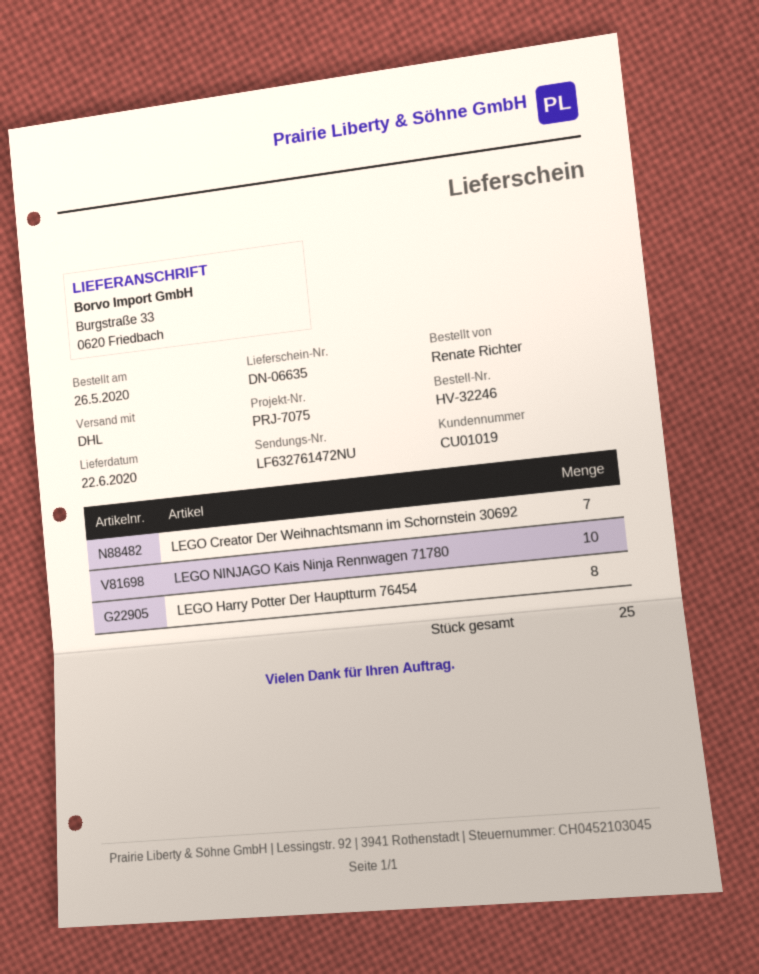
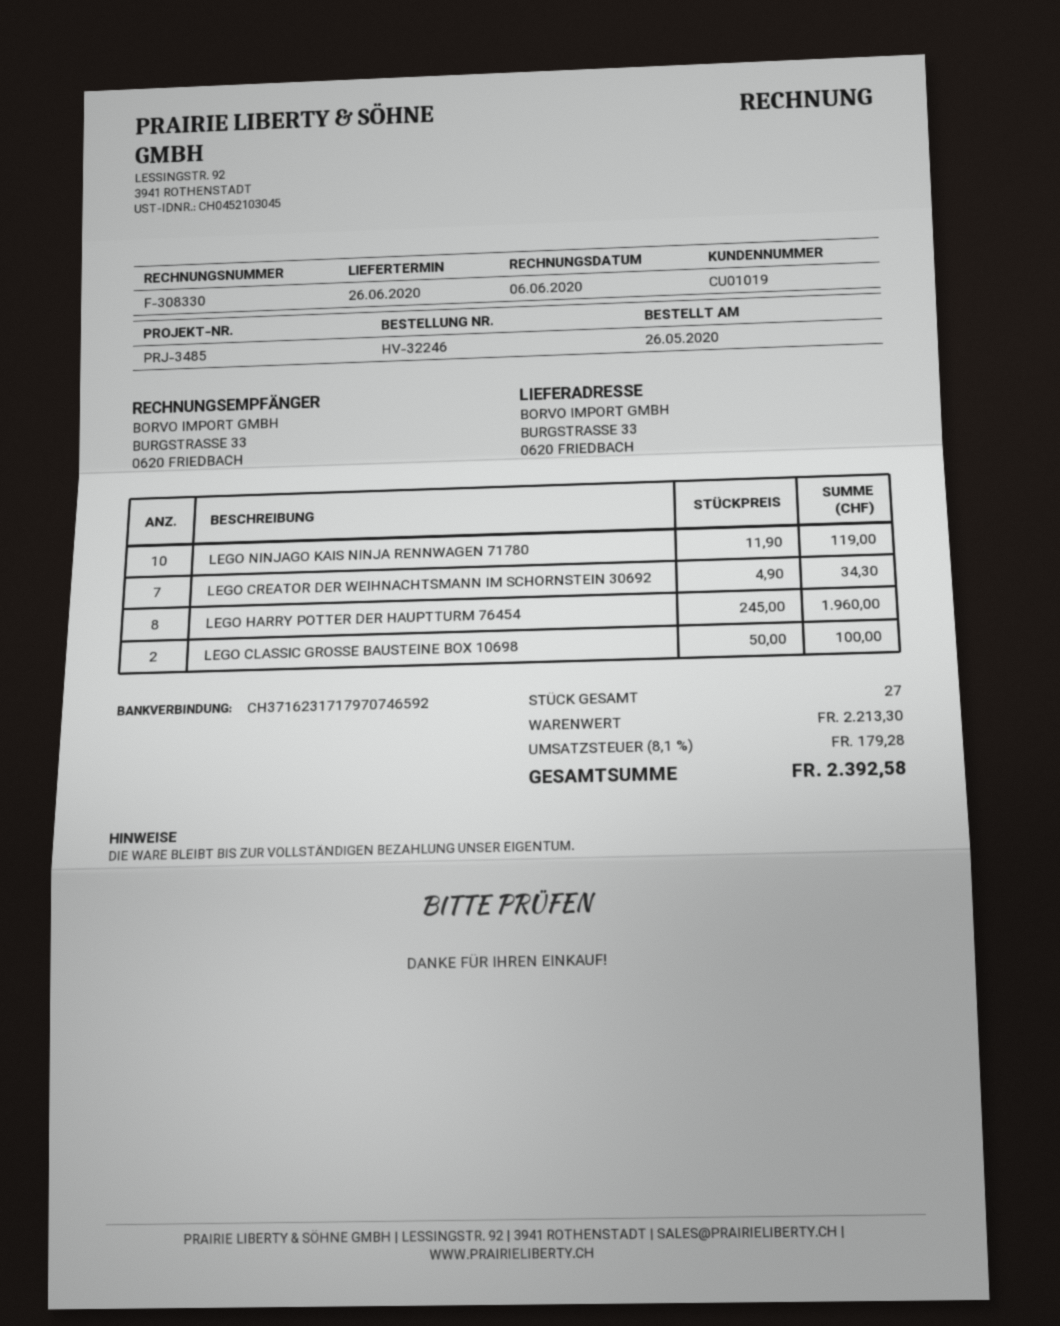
delivery date: 2020-06-22 -> 2020-06-26
reference: PRJ-7075 -> PRJ-3485
LEGO CLASSIC GROSSE BAUSTEINE BOX 10698: none -> 2
total quantity: 25 -> 27

